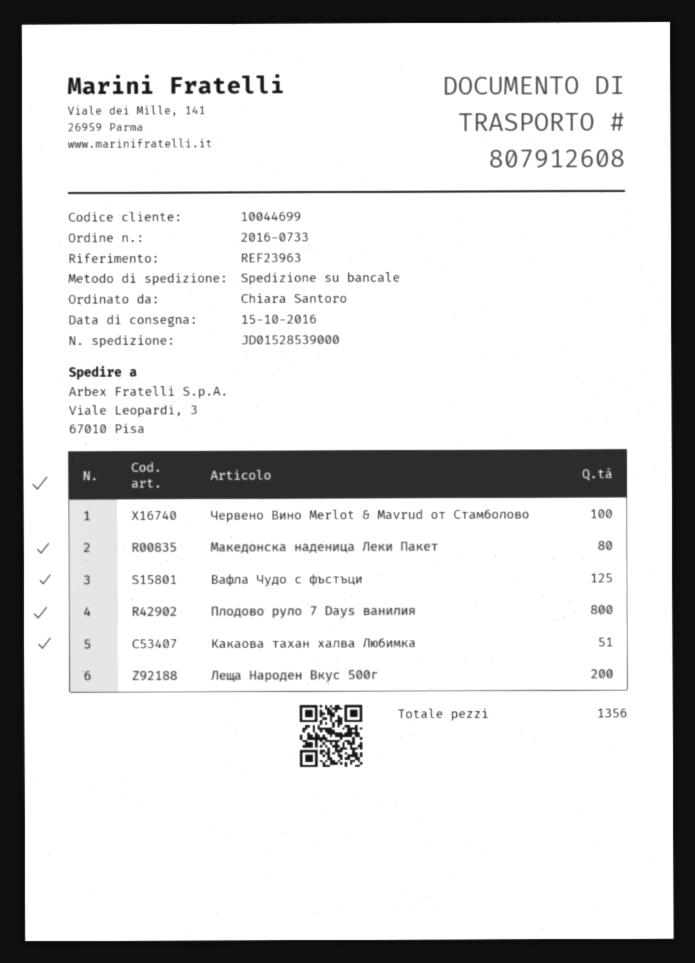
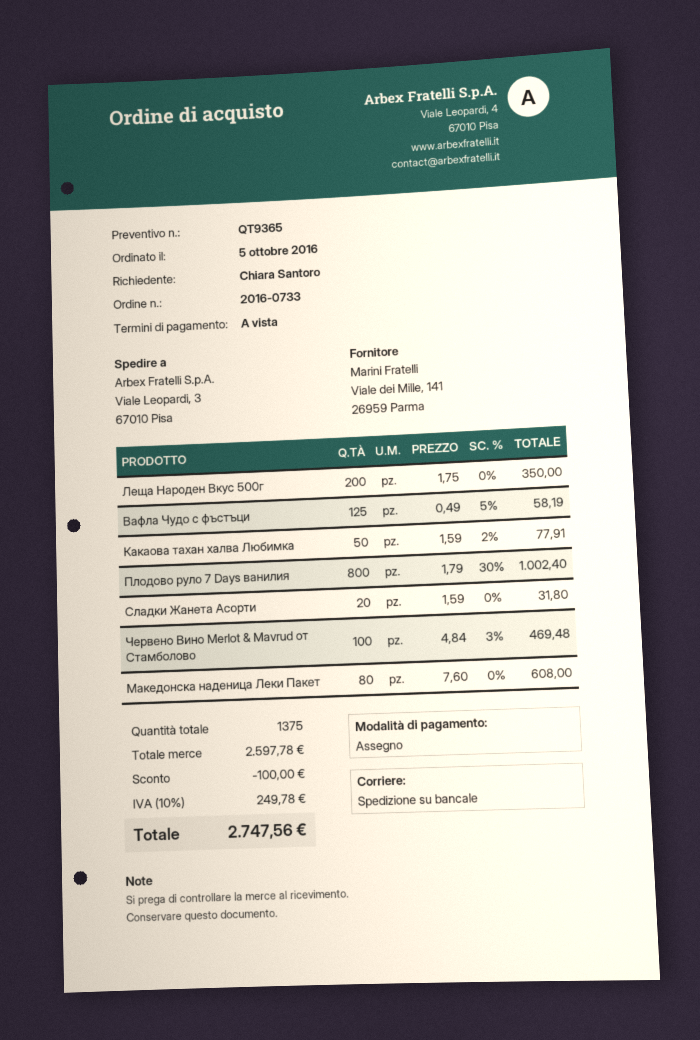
Какаова тахан халва Любимка: 51 -> 50
Сладки Жанета Aсорти: none -> 20
total quantity: 1356 -> 1375

